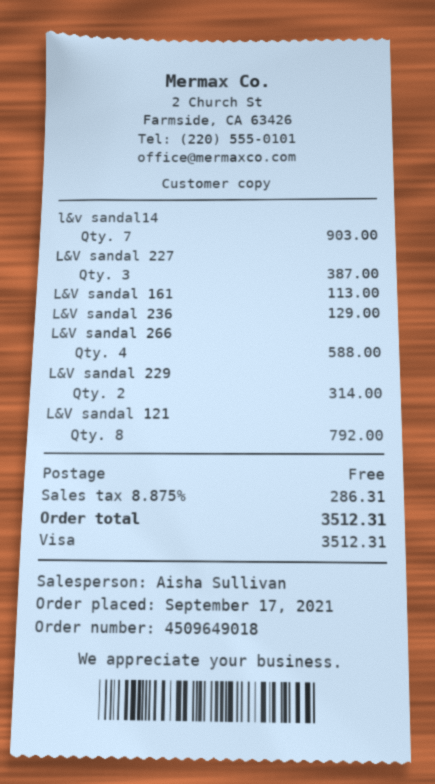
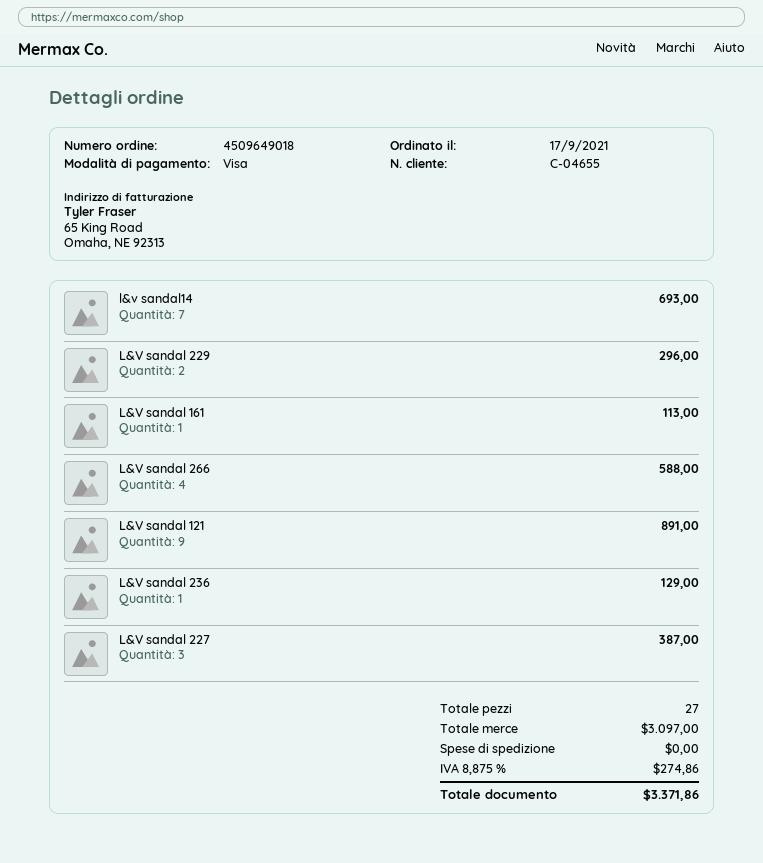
l&v sandal14: 7 for 903.00 -> 7 for 693.00
L&V sandal 229: 2 for 314.00 -> 2 for 296.00
L&V sandal 121: 8 for 792.00 -> 9 for 891.00
tax: 8.875% = 286.31 -> 8.875% = 274.86
total: 3512.31 -> 3371.86

